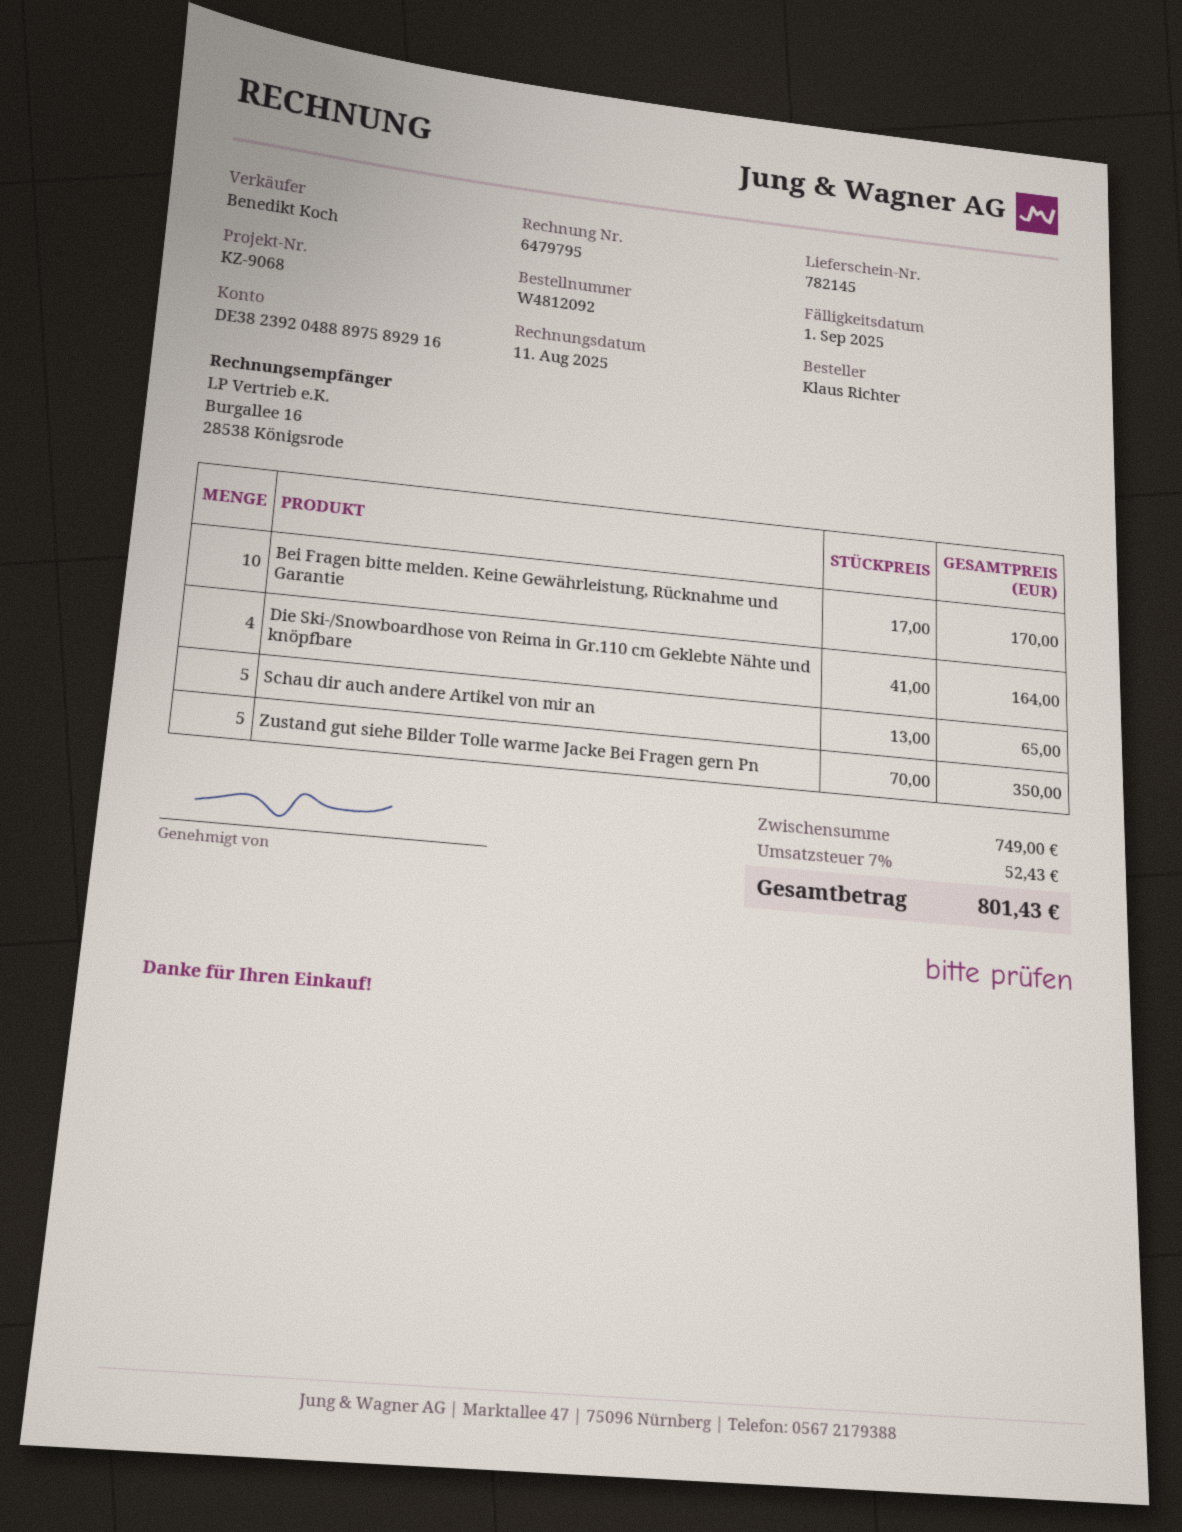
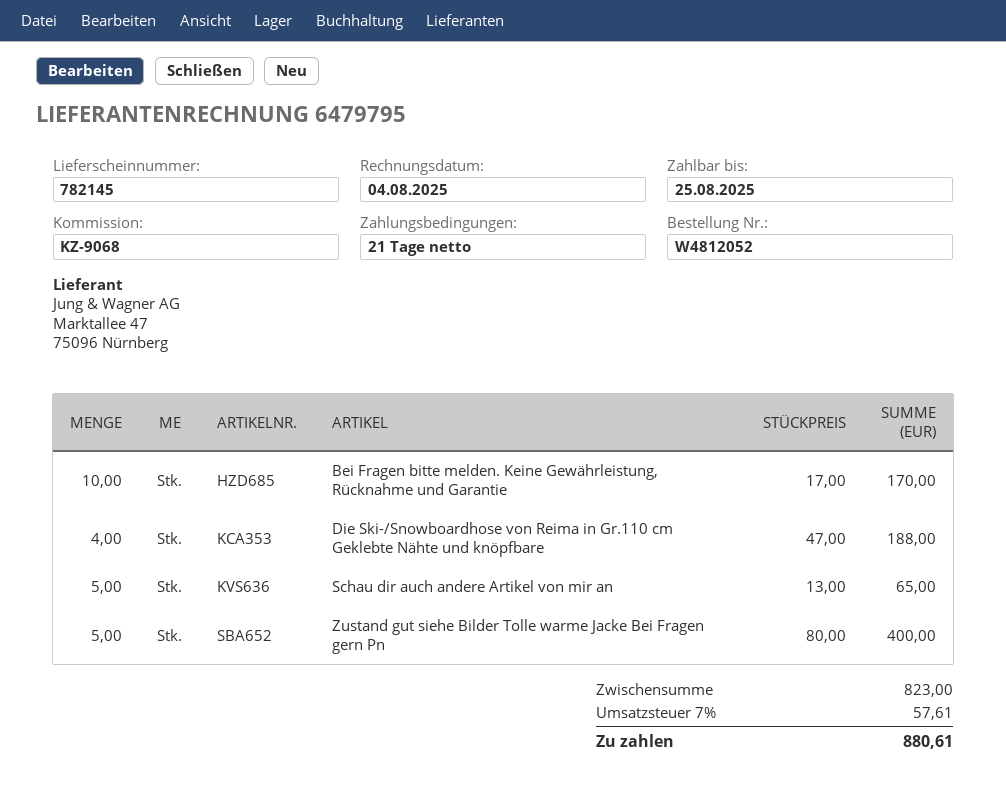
order number: W4812092 -> W4812052
invoice date: 2025-08-11 -> 2025-08-04
due date: 2025-09-01 -> 2025-08-25
Die Ski-/Snowboardhose von Reima in Gr.110 cm Geklebte Nähte und knöpfbare: 4 x 41.00 = 164.00 -> 4 x 47.00 = 188.00
Zustand gut siehe Bilder Tolle warme Jacke Bei Fragen gern Pn: 5 x 70.00 = 350.00 -> 5 x 80.00 = 400.00
subtotal: 749.00 -> 823.00
tax: 7% = 52.43 -> 7% = 57.61
total: 801.43 -> 880.61

